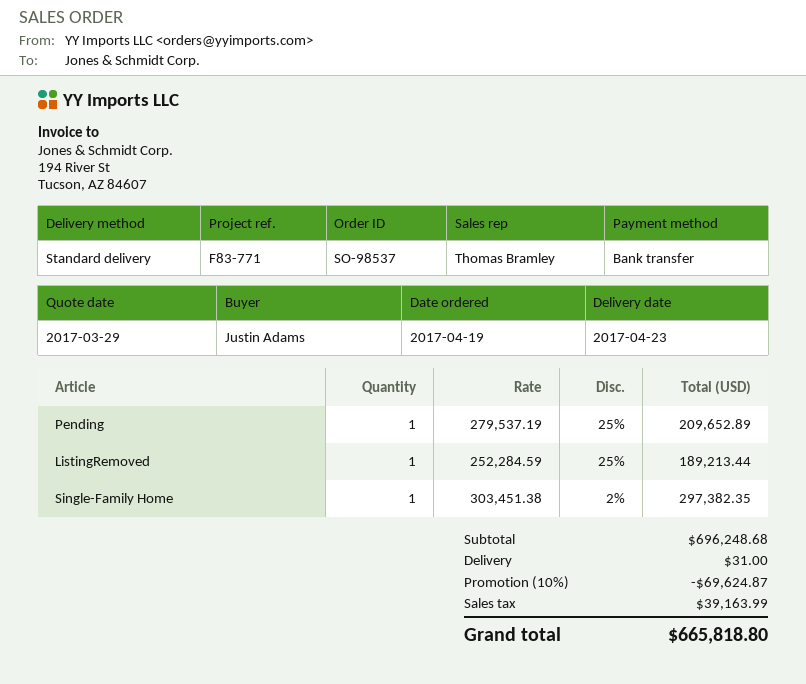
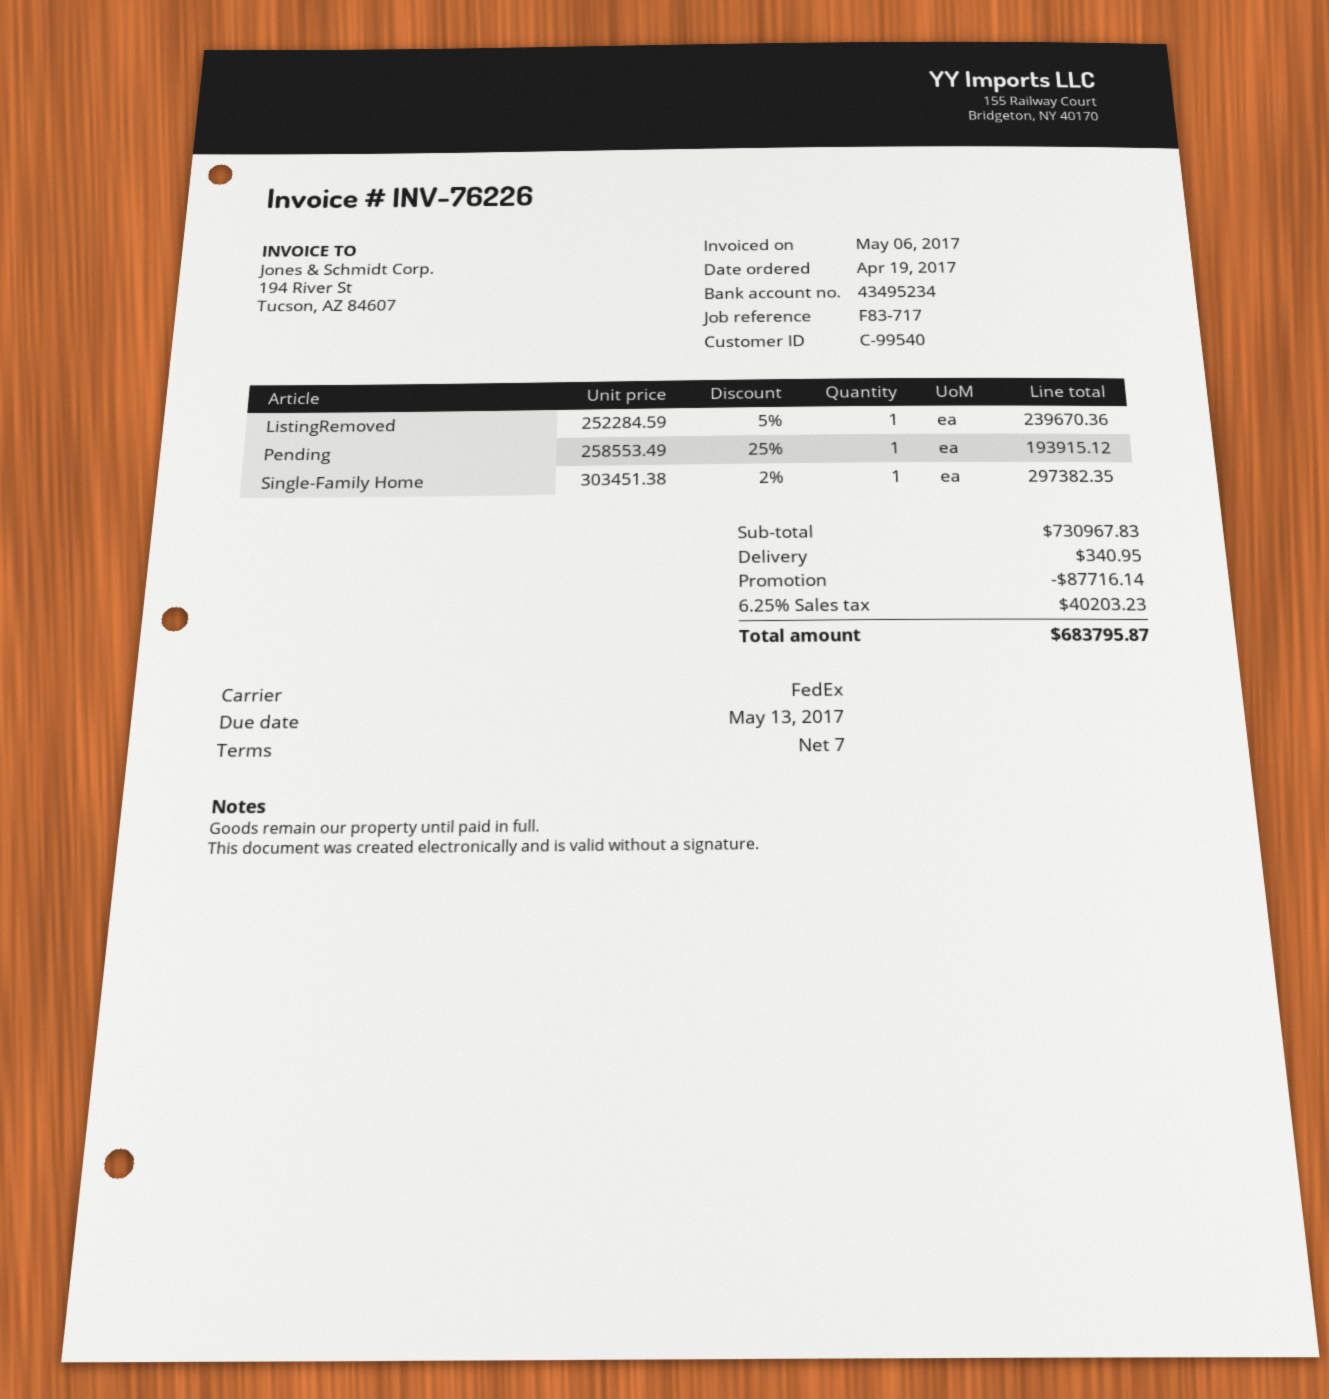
reference: F83-771 -> F83-717
shipping method: standard -> FedEx
Pending: 1 x 279537.19 - 25% = 209652.89 -> 1 x 258553.49 - 25% = 193915.12
ListingRemoved: 1 x 252284.59 - 25% = 189213.44 -> 1 x 252284.59 - 5% = 239670.36
subtotal: 696248.68 -> 730967.83
discount: 69624.87 -> 87716.14
shipping: 31.00 -> 340.95
tax: 39163.99 -> 40203.23
total: 665818.80 -> 683795.87

